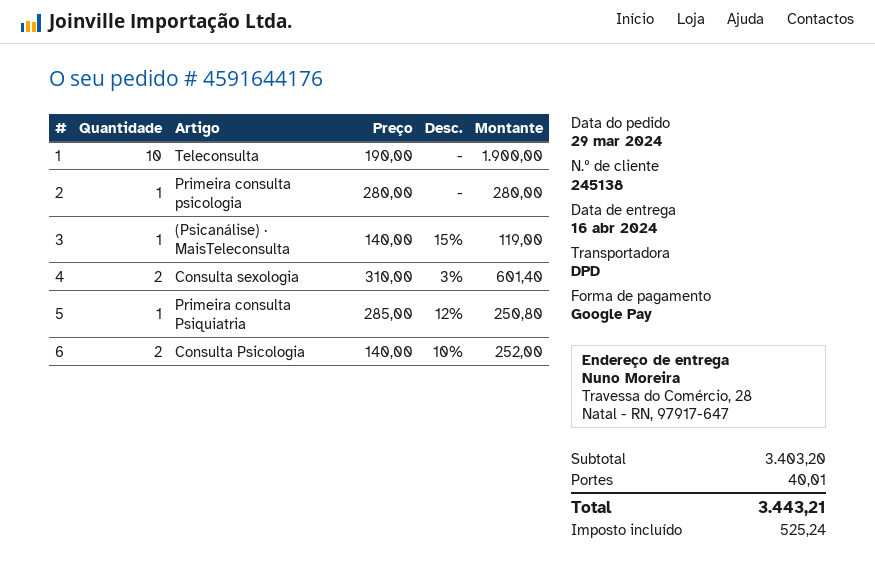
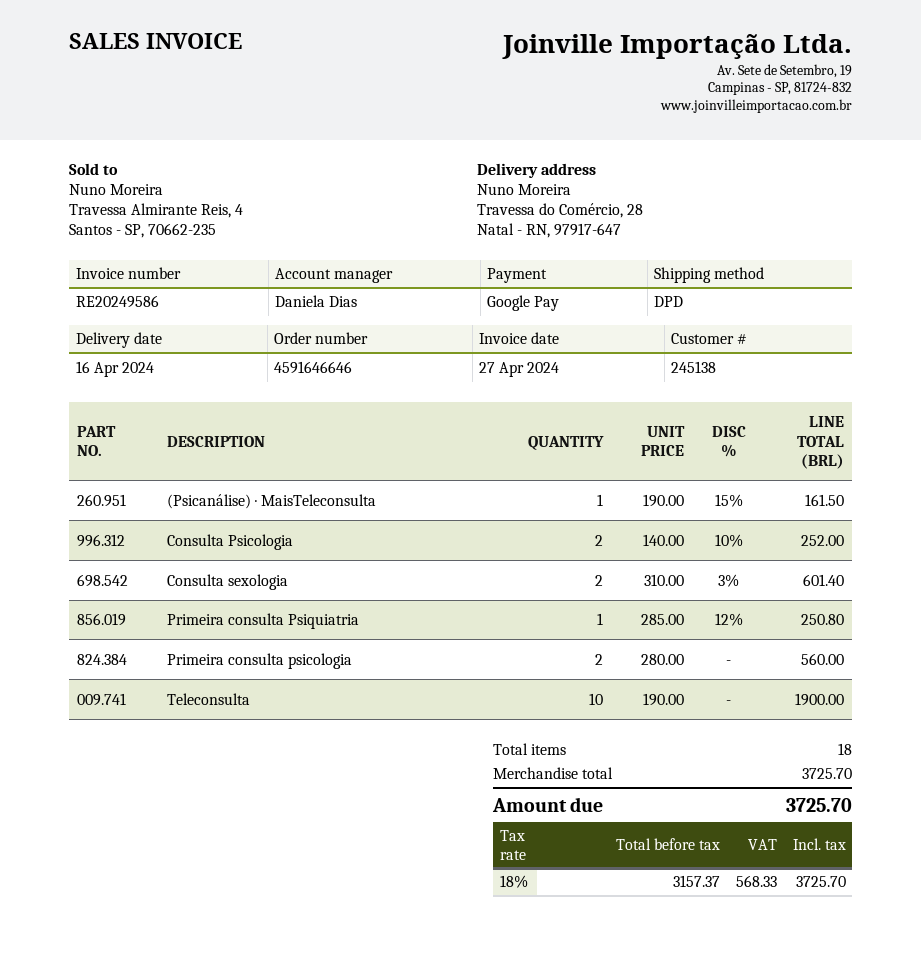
order number: 4591644176 -> 4591646646
Primeira consulta psicologia: 1 x 280.00 = 280.00 -> 2 x 280.00 = 560.00
(Psicanálise) · MaisTeleconsulta: 1 x 140.00 - 15% = 119.00 -> 1 x 190.00 - 15% = 161.50
subtotal: 3403.20 -> 3725.70
shipping: 40.01 -> none
tax: 525.24 -> 568.33
total: 3443.21 -> 3725.70

